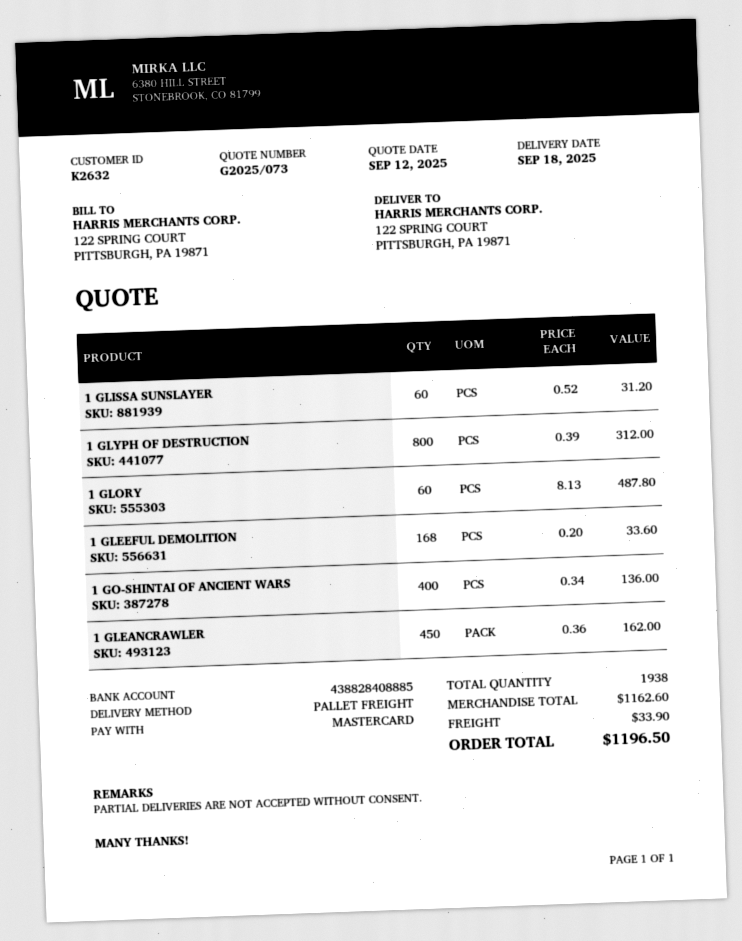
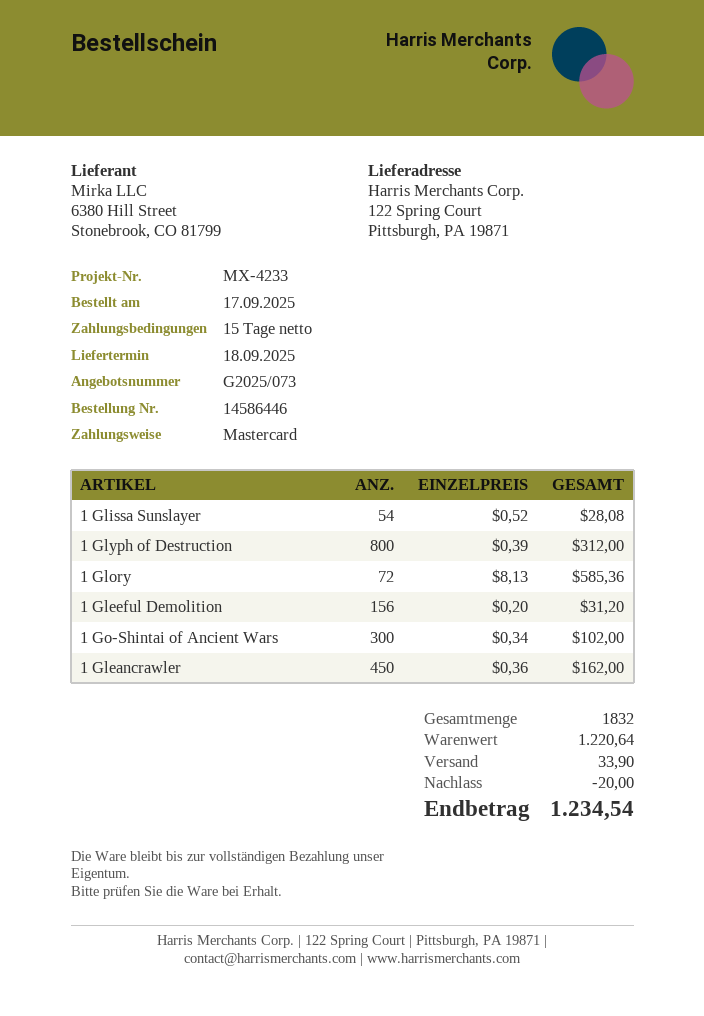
1 GLISSA SUNSLAYER: 60 x 0.52 = 31.20 -> 54 x 0.52 = 28.08
1 GLORY: 60 x 8.13 = 487.80 -> 72 x 8.13 = 585.36
1 GLEEFUL DEMOLITION: 168 x 0.20 = 33.60 -> 156 x 0.20 = 31.20
1 GO-SHINTAI OF ANCIENT WARS: 400 x 0.34 = 136.00 -> 300 x 0.34 = 102.00
total quantity: 1938 -> 1832
subtotal: 1162.60 -> 1220.64
discount: none -> 20.00
total: 1196.50 -> 1234.54

